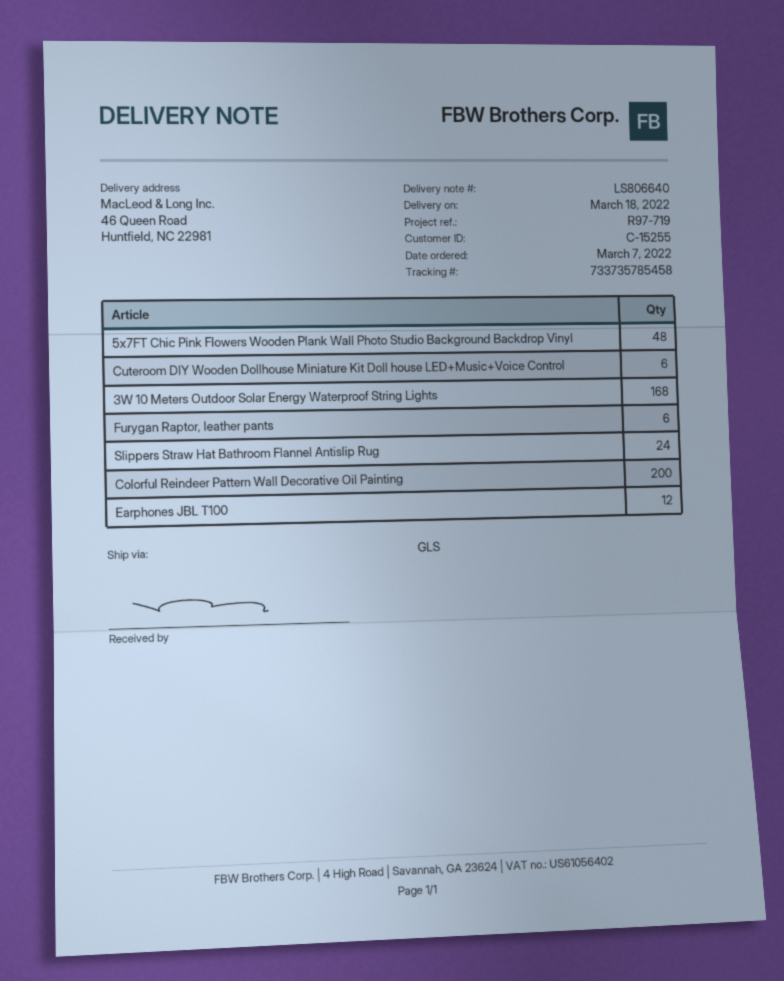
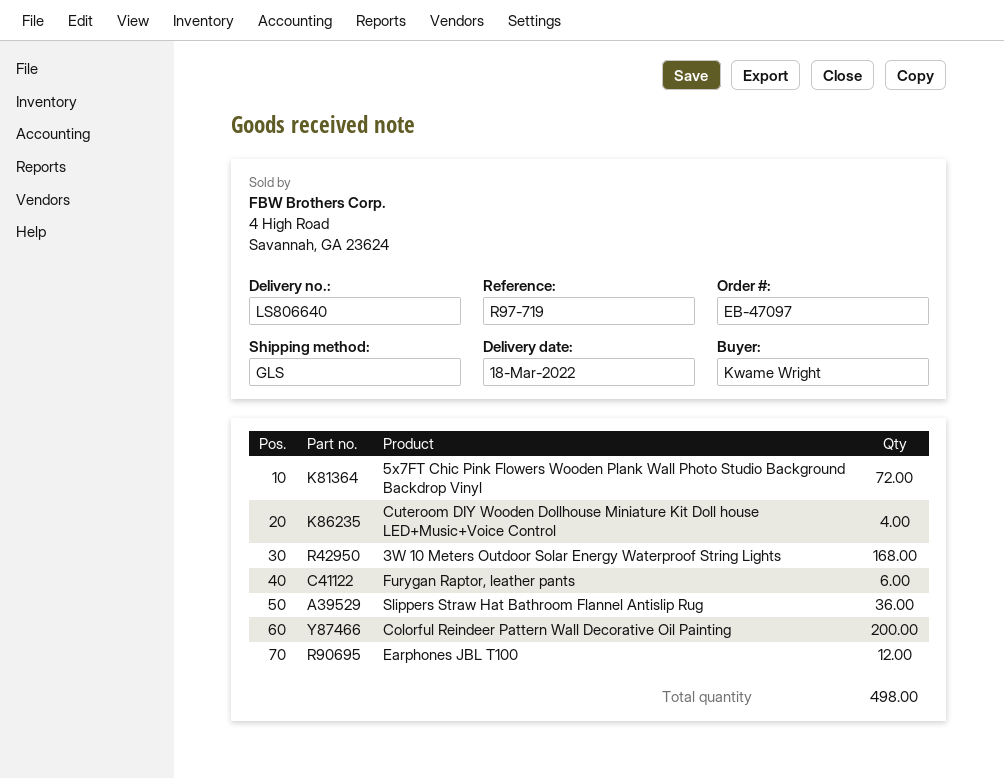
5x7FT Chic Pink Flowers Wooden Plank Wall Photo Studio Background Backdrop Vinyl: 48 -> 72
Cuteroom DIY Wooden Dollhouse Miniature Kit Doll house LED+Music+Voice Control: 6 -> 4
Slippers Straw Hat Bathroom Flannel Antislip Rug: 24 -> 36

